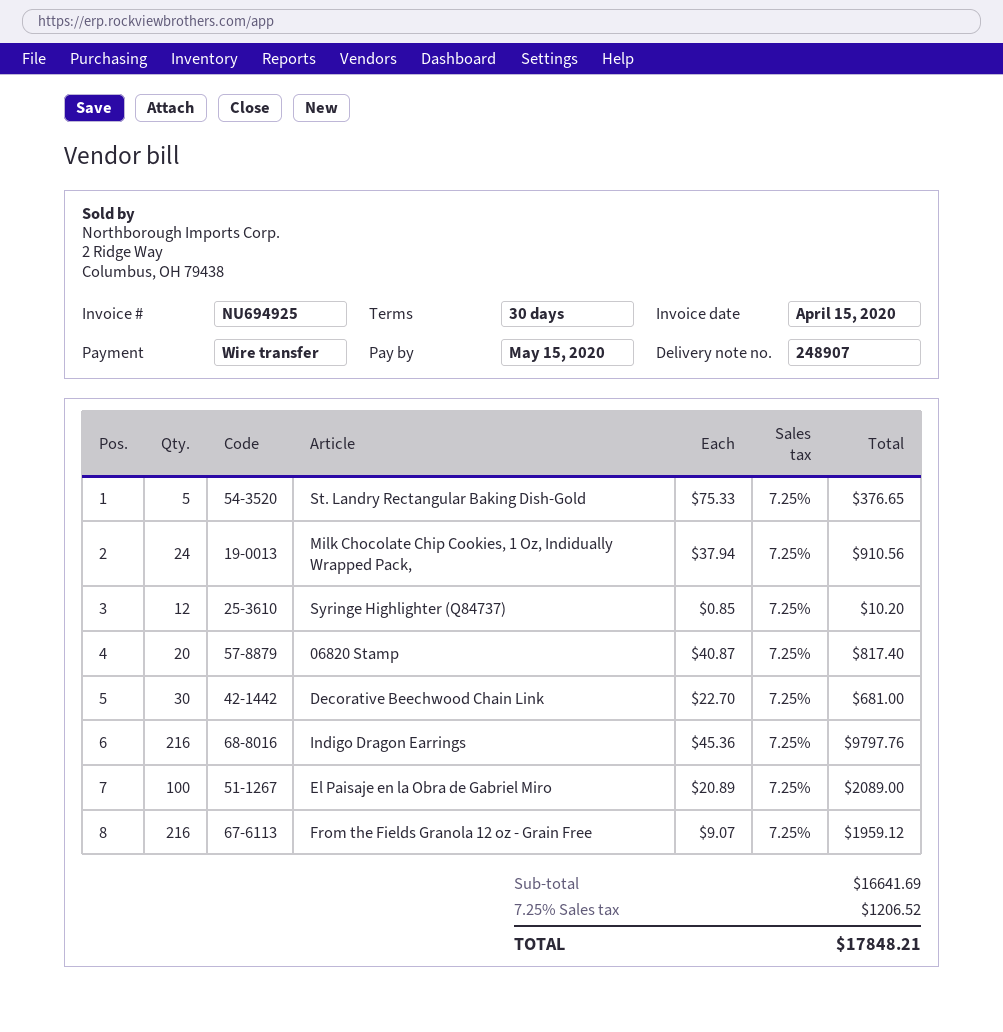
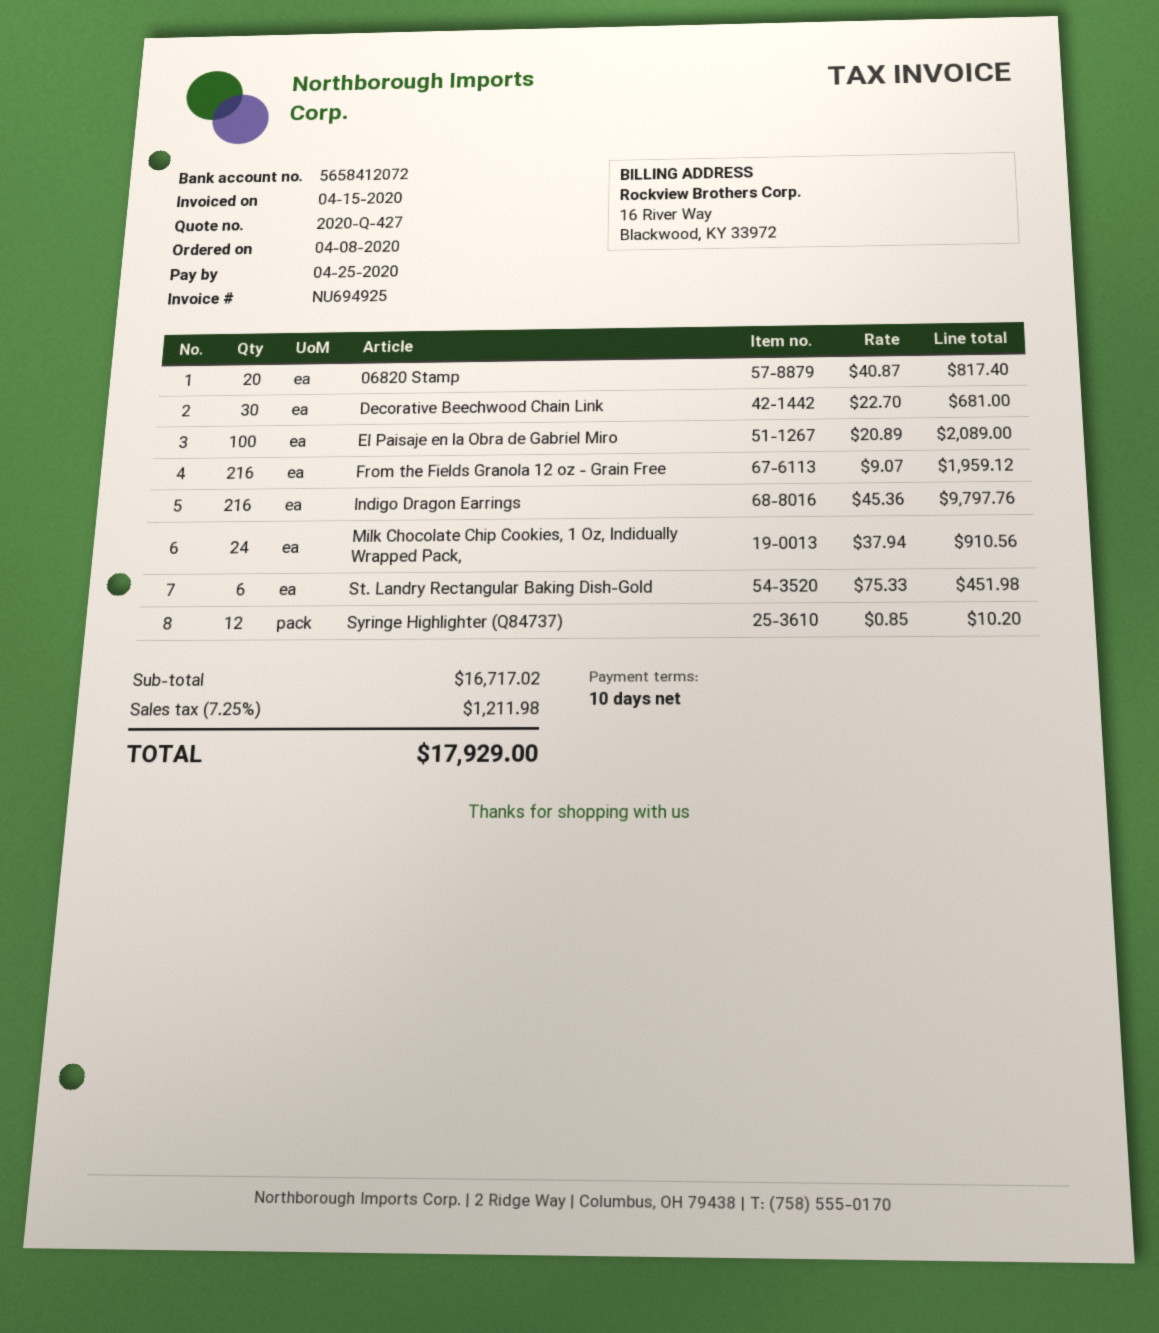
payment terms: 30 days -> 10 days
due date: 2020-05-15 -> 2020-04-25
St. Landry Rectangular Baking Dish-Gold: 5 x 75.33 = 376.65 -> 6 x 75.33 = 451.98
subtotal: 16641.69 -> 16717.02
tax: 7.25% = 1206.52 -> 7.25% = 1211.98
total: 17848.21 -> 17929.00

